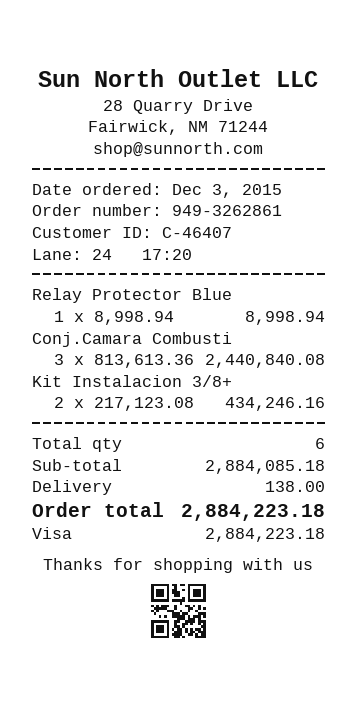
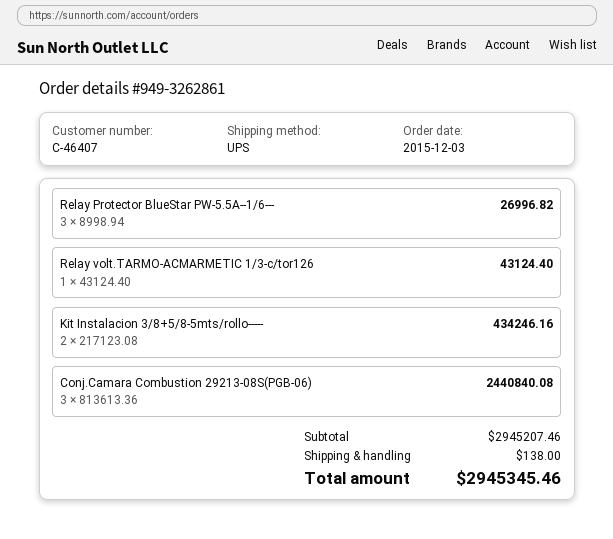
Relay Protector Blue: 1 x 8998.94 = 8998.94 -> 3 x 8998.94 = 26996.82
Relay volt.TARMO-ACMARMETIC 1/3-c/tor126: none -> 1 x 43124.40 = 43124.40
subtotal: 2884085.18 -> 2945207.46
total: 2884223.18 -> 2945345.46

